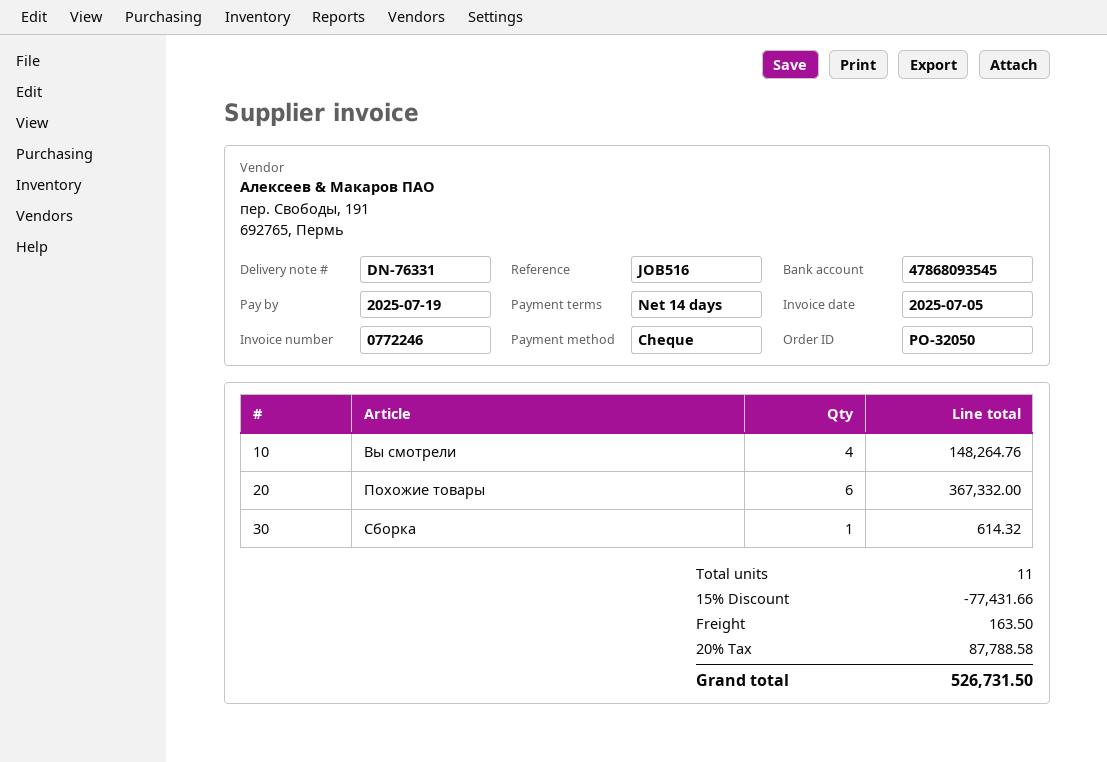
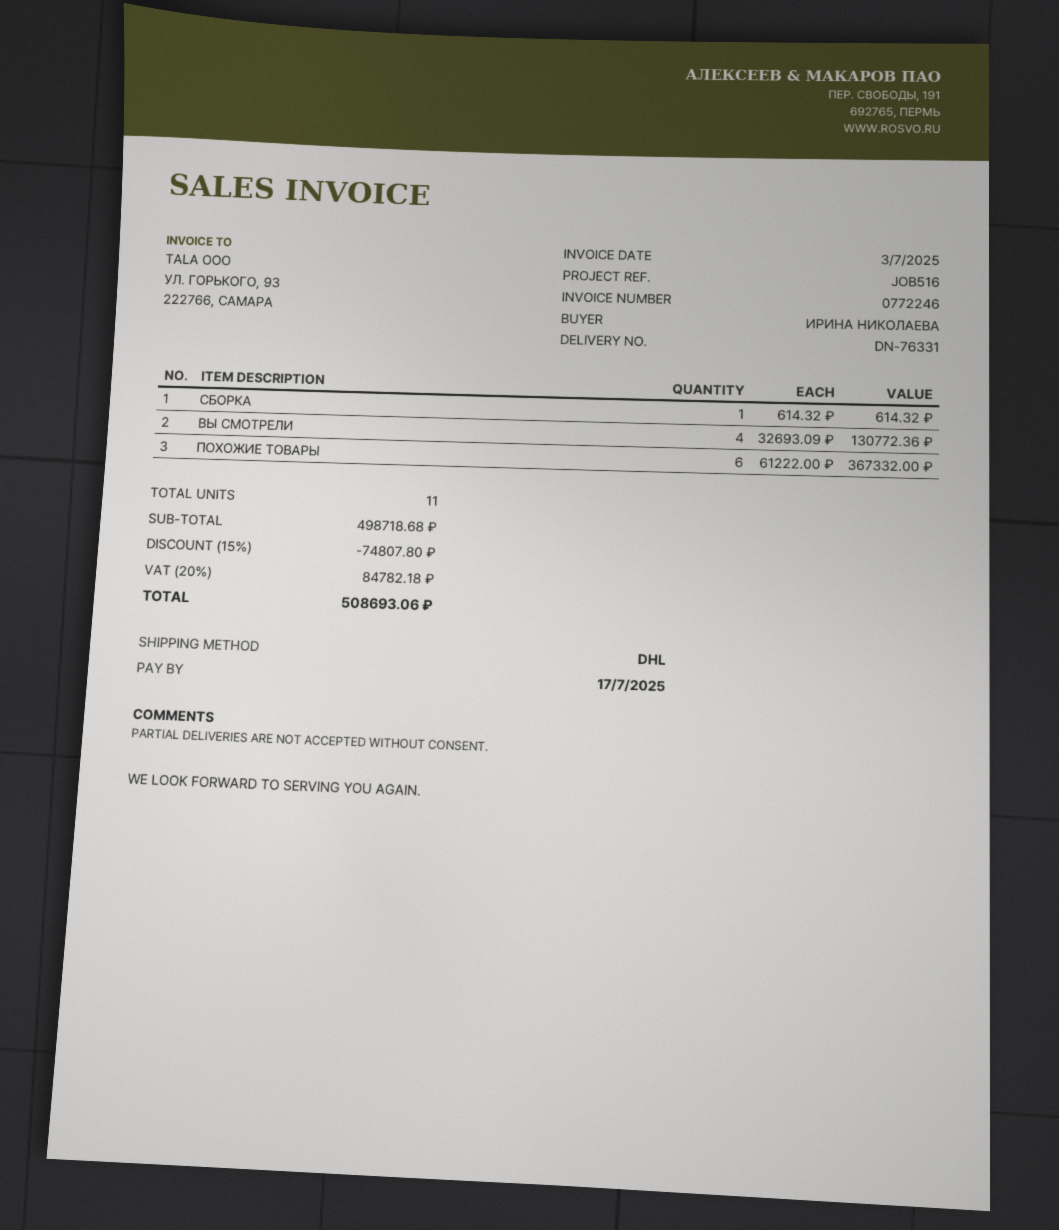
invoice date: 2025-07-05 -> 2025-07-03
due date: 2025-07-19 -> 2025-07-17
Вы смотрели: 4 for 148264.76 -> 4 for 130772.36
discount: 15% = 77431.66 -> 15% = 74807.80
shipping: 163.50 -> none
tax: 20% = 87788.58 -> 20% = 84782.18
total: 526731.50 -> 508693.06

